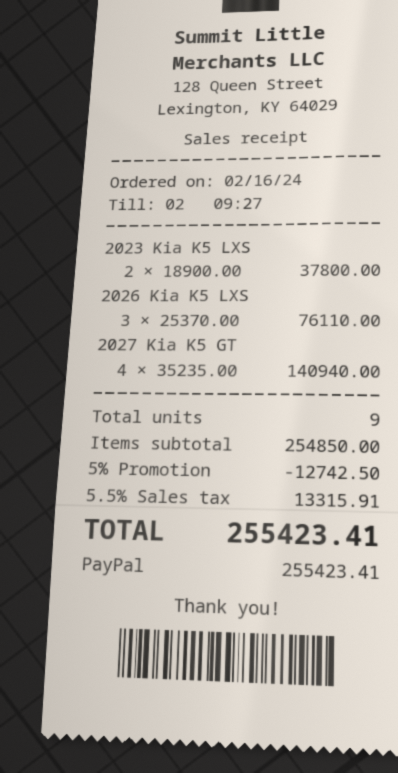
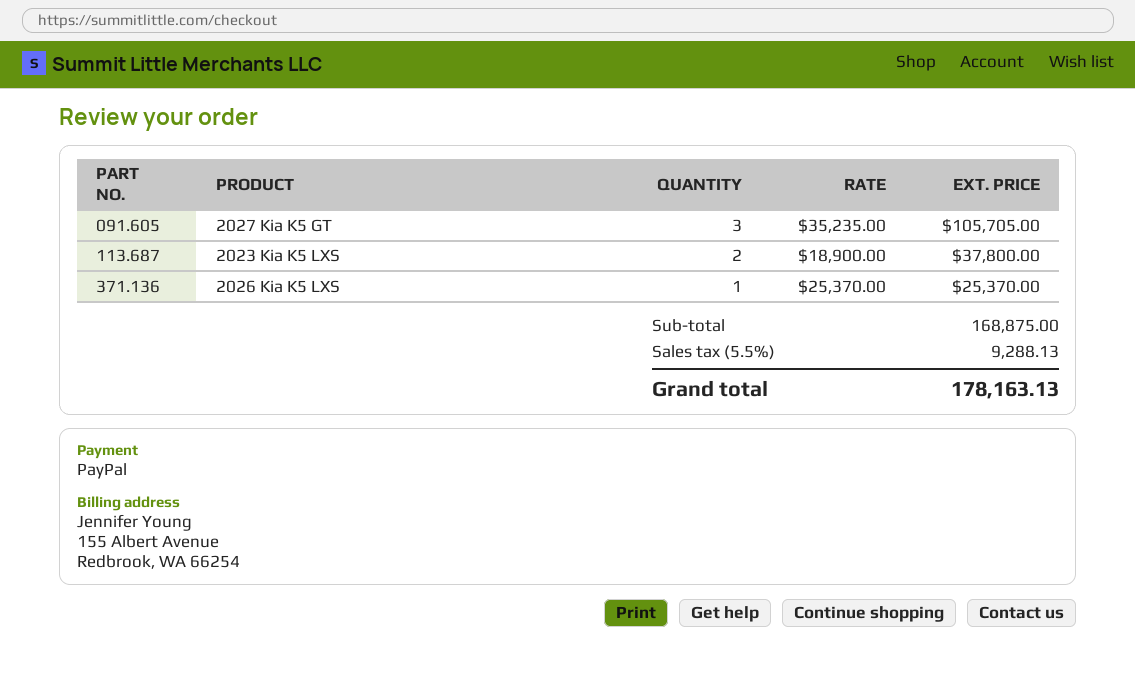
2026 Kia K5 LXS: 3 x 25370.00 = 76110.00 -> 1 x 25370.00 = 25370.00
2027 Kia K5 GT: 4 x 35235.00 = 140940.00 -> 3 x 35235.00 = 105705.00
subtotal: 254850.00 -> 168875.00
discount: 5% = 12742.50 -> none
tax: 5.5% = 13315.91 -> 5.5% = 9288.13
total: 255423.41 -> 178163.13

